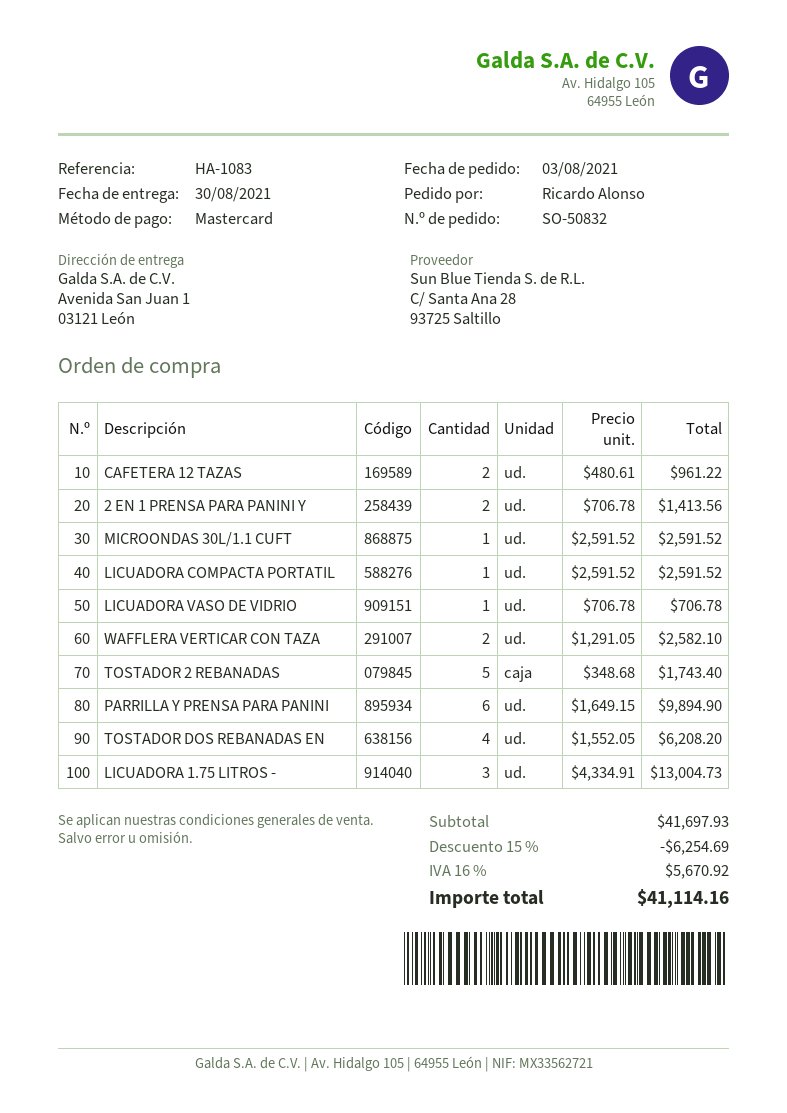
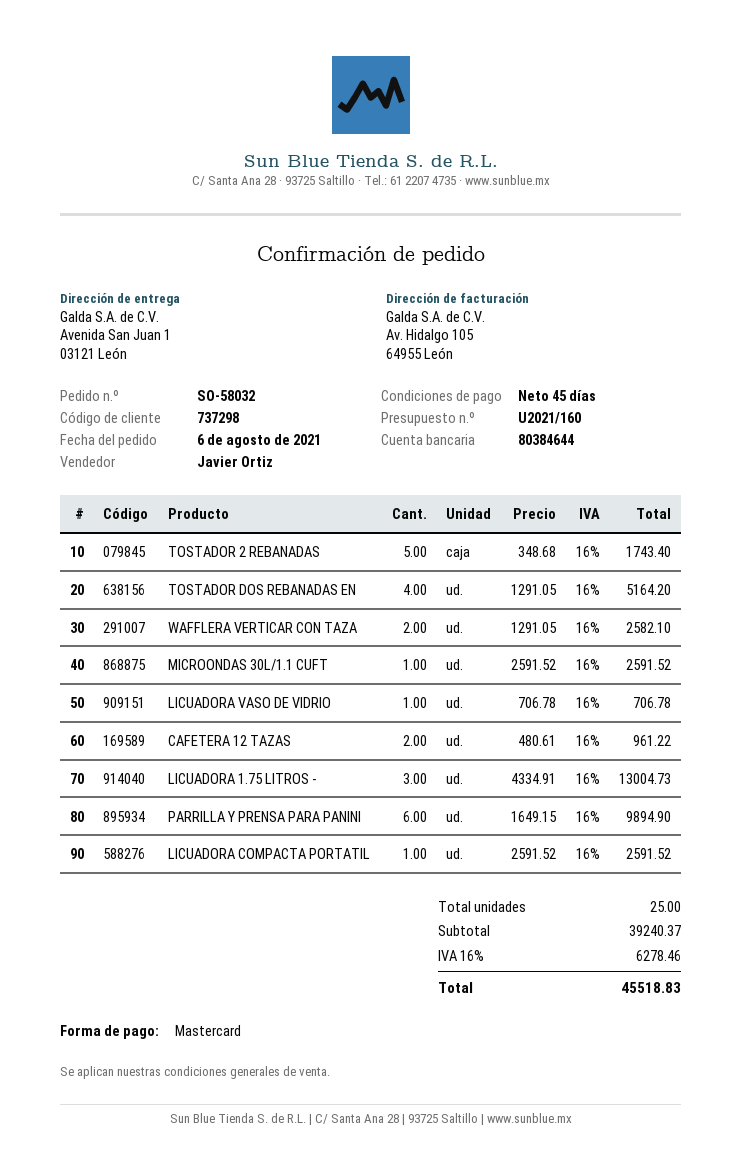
order number: SO-50832 -> SO-58032
order date: 2021-08-03 -> 2021-08-06
2 EN 1 PRENSA PARA PANINI Y: 2 x 706.78 = 1413.56 -> none
TOSTADOR DOS REBANADAS EN: 4 x 1552.05 = 6208.20 -> 4 x 1291.05 = 5164.20
subtotal: 41697.93 -> 39240.37
discount: 15% = 6254.69 -> none
tax: 16% = 5670.92 -> 16% = 6278.46
total: 41114.16 -> 45518.83

